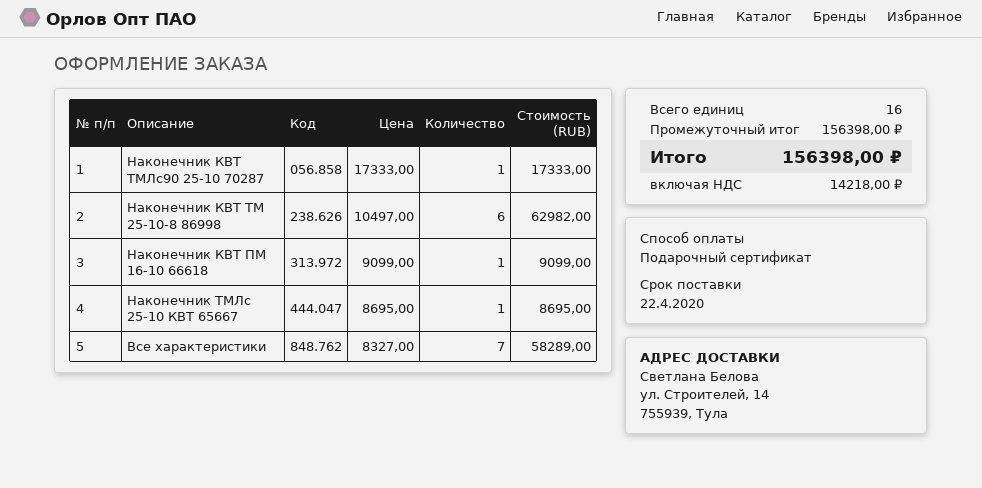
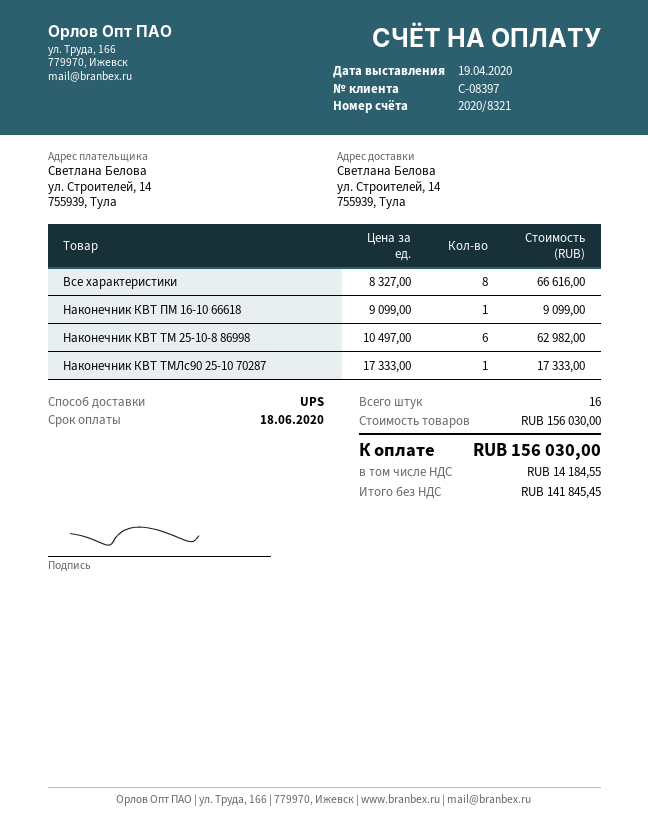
Наконечник ТМЛс 25-10 КВТ 65667: 1 x 8695.00 = 8695.00 -> none
Все характеристики: 7 x 8327.00 = 58289.00 -> 8 x 8327.00 = 66616.00
subtotal: 156398.00 -> 156030.00
tax: 14218.00 -> 14184.55
total: 156398.00 -> 156030.00

